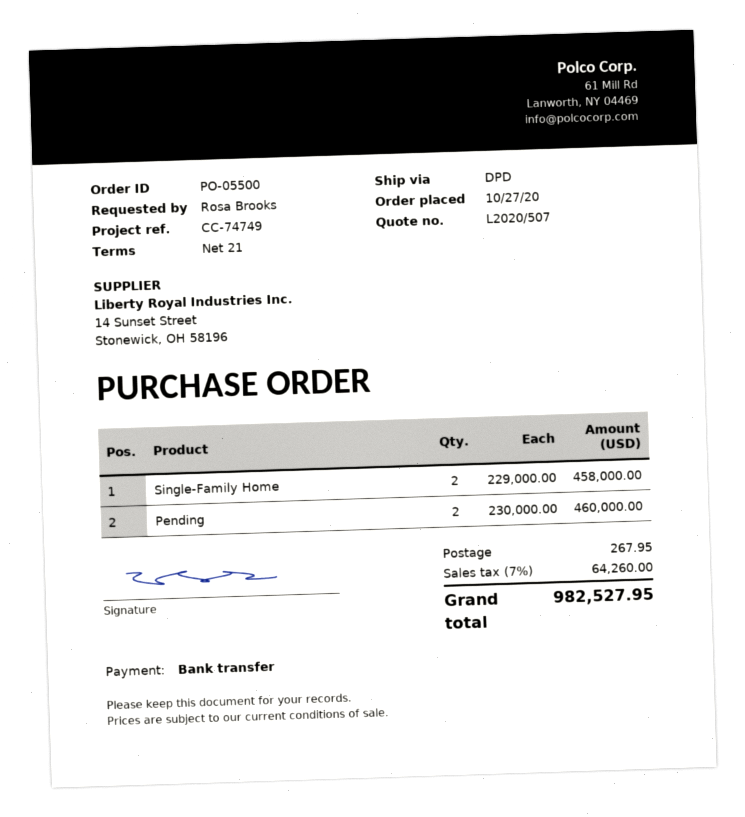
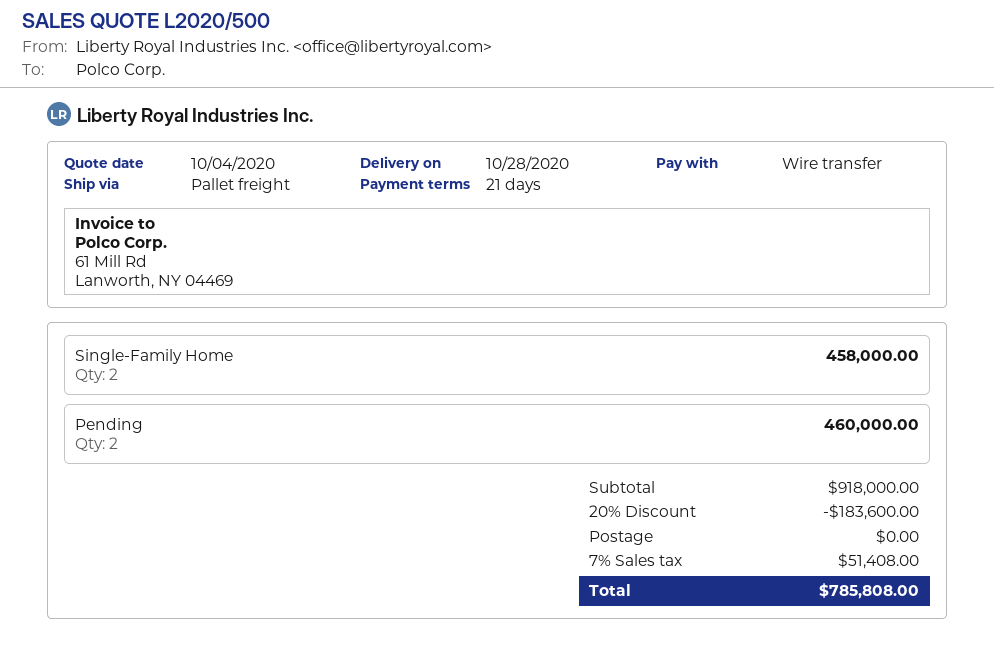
quote number: L2020/507 -> L2020/500
shipping method: DPD -> pallet freight
discount: none -> 20% = 183600.00
shipping: 267.95 -> 0.00
tax: 7% = 64260.00 -> 7% = 51408.00
total: 982527.95 -> 785808.00

